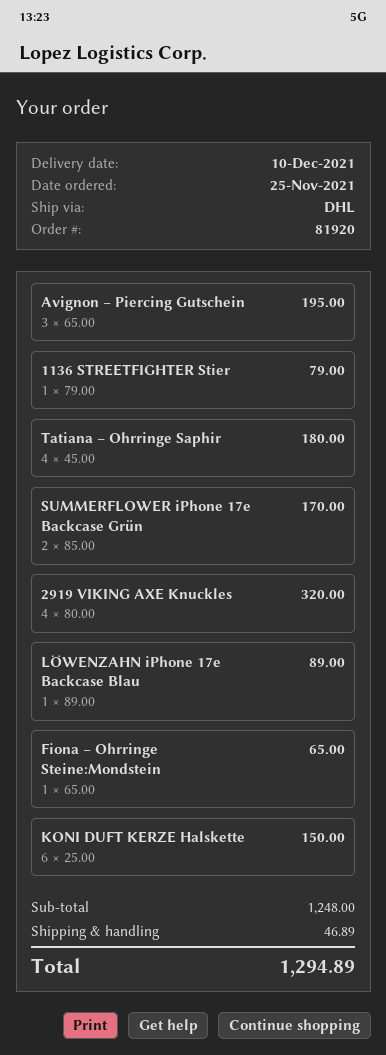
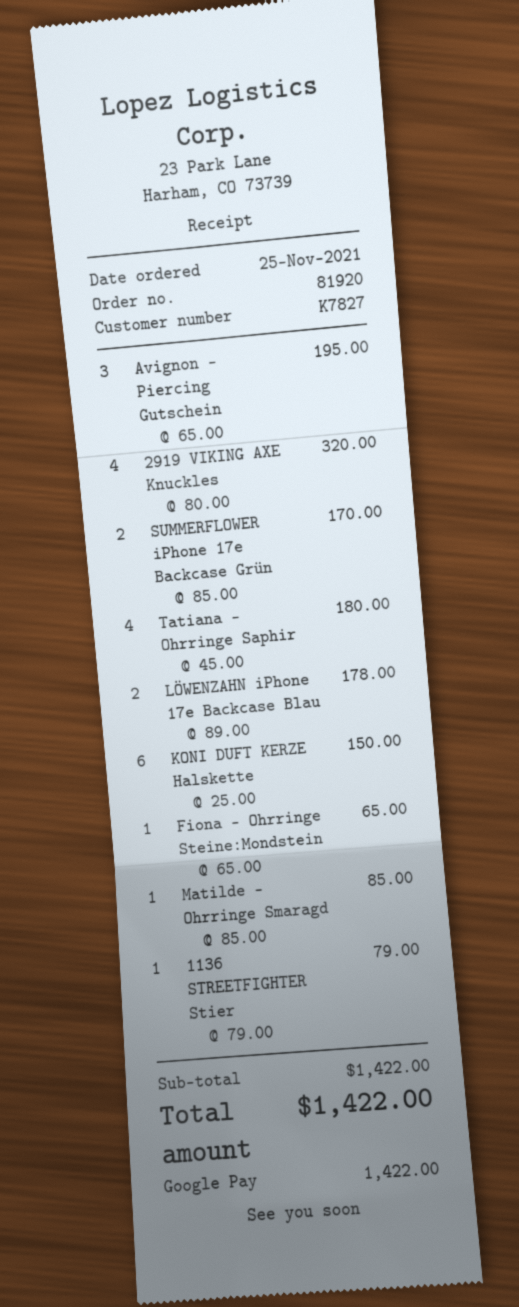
LÖWENZAHN iPhone 17e Backcase Blau: 1 x 89.00 = 89.00 -> 2 x 89.00 = 178.00
Matilde – Ohrringe Smaragd: none -> 1 x 85.00 = 85.00
subtotal: 1248.00 -> 1422.00
shipping: 46.89 -> none
total: 1294.89 -> 1422.00

